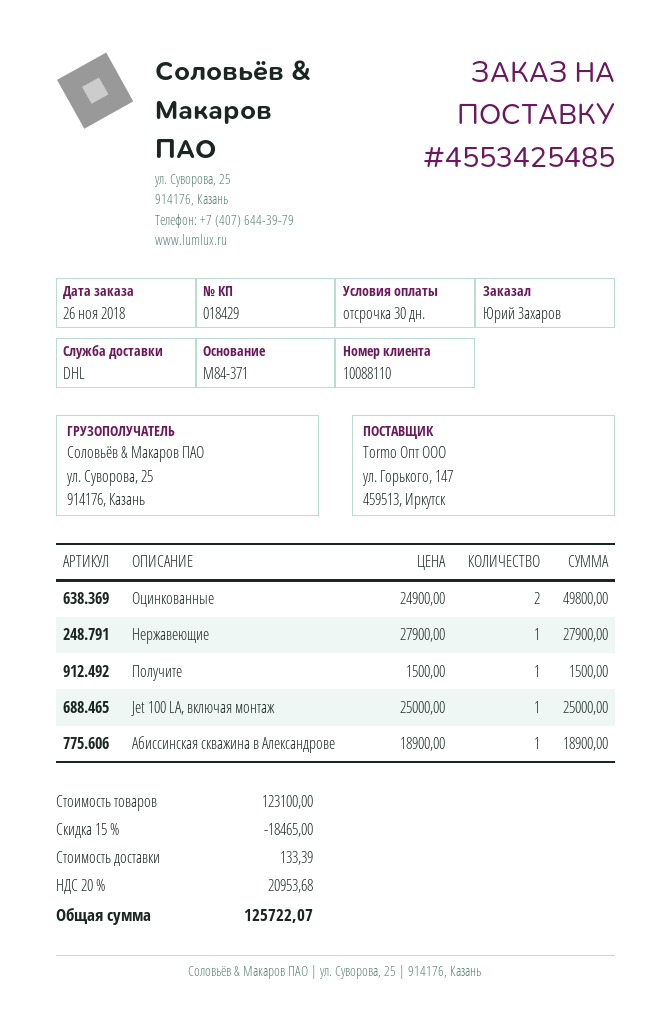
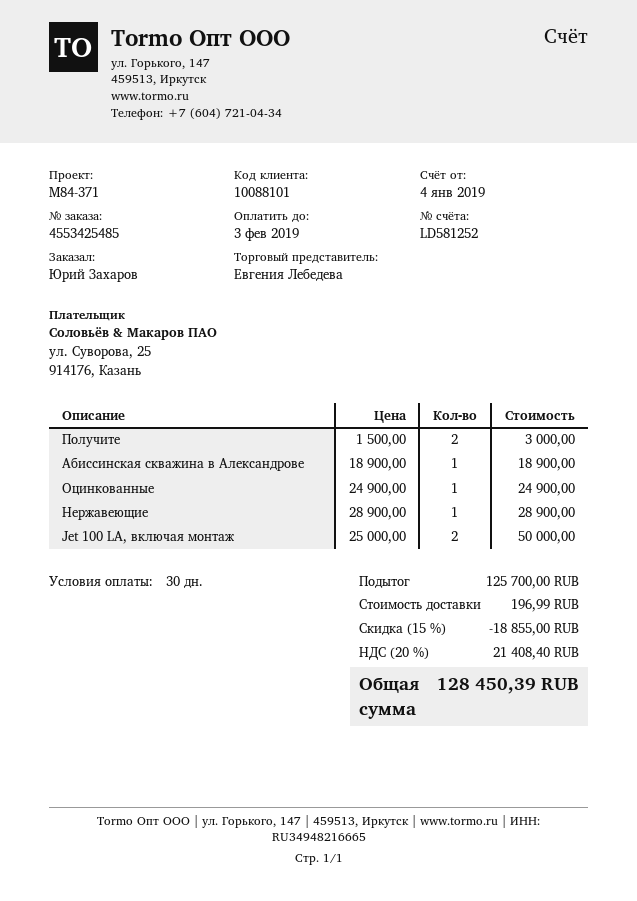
customer number: 10088110 -> 10088101
Оцинкованные: 2 x 24900.00 = 49800.00 -> 1 x 24900.00 = 24900.00
Нержавеющие: 1 x 27900.00 = 27900.00 -> 1 x 28900.00 = 28900.00
Получите: 1 x 1500.00 = 1500.00 -> 2 x 1500.00 = 3000.00
Jet 100 LA, включая монтаж: 1 x 25000.00 = 25000.00 -> 2 x 25000.00 = 50000.00
subtotal: 123100.00 -> 125700.00
discount: 15% = 18465.00 -> 15% = 18855.00
shipping: 133.39 -> 196.99
tax: 20% = 20953.68 -> 20% = 21408.40
total: 125722.07 -> 128450.39

